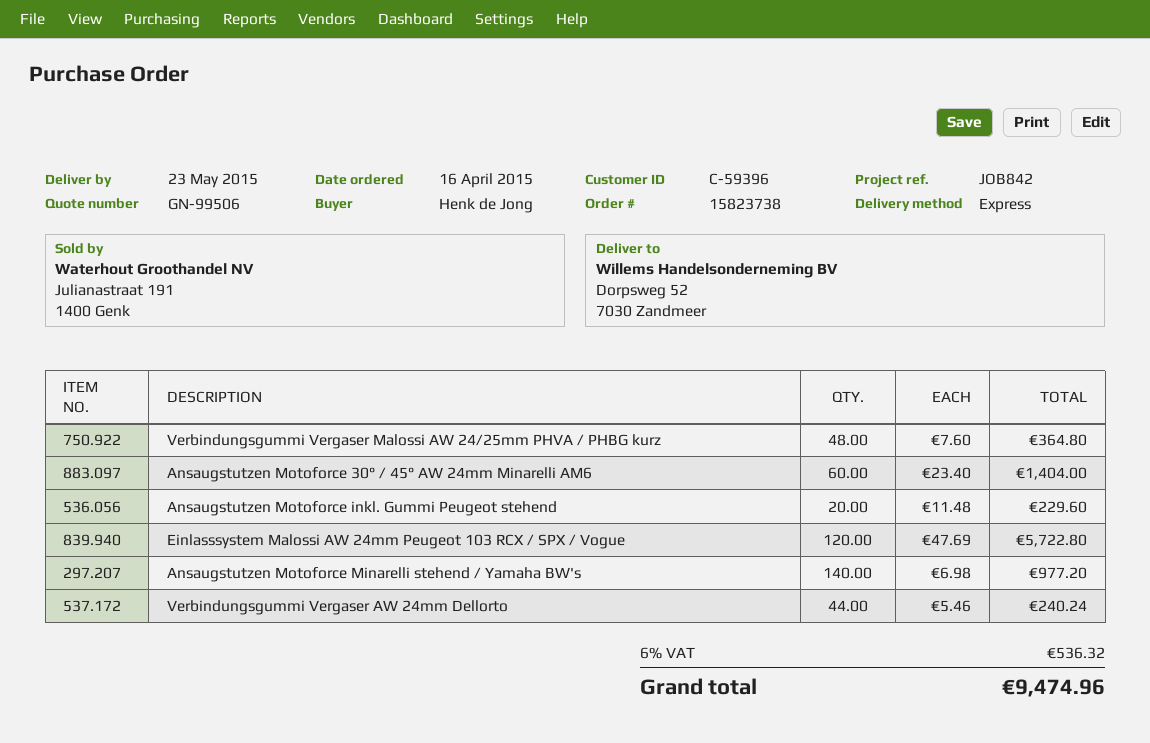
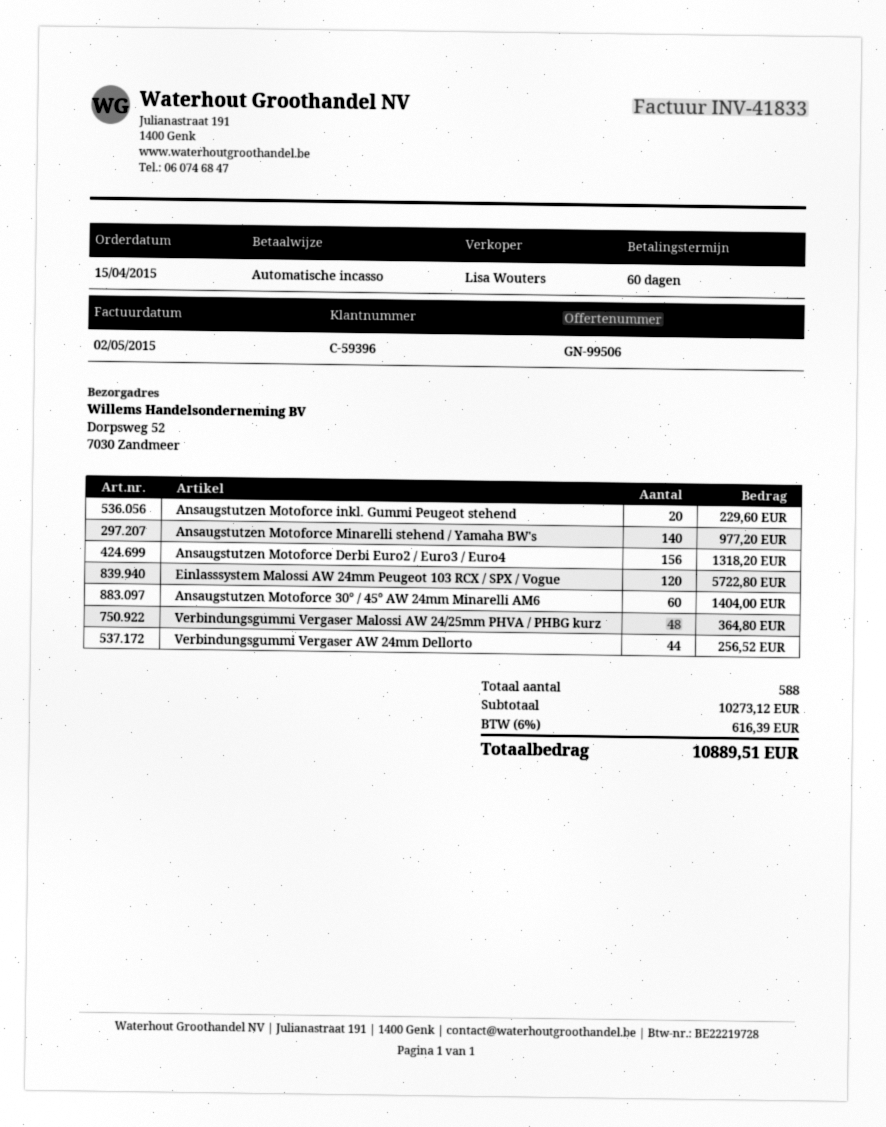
order date: 2015-04-16 -> 2015-04-15
Verbindungsgummi Vergaser AW 24mm Dellorto: 44 for 240.24 -> 44 for 256.52
Ansaugstutzen Motoforce Derbi Euro2 / Euro3 / Euro4: none -> 156 for 1318.20
tax: 6% = 536.32 -> 6% = 616.39
total: 9474.96 -> 10889.51

